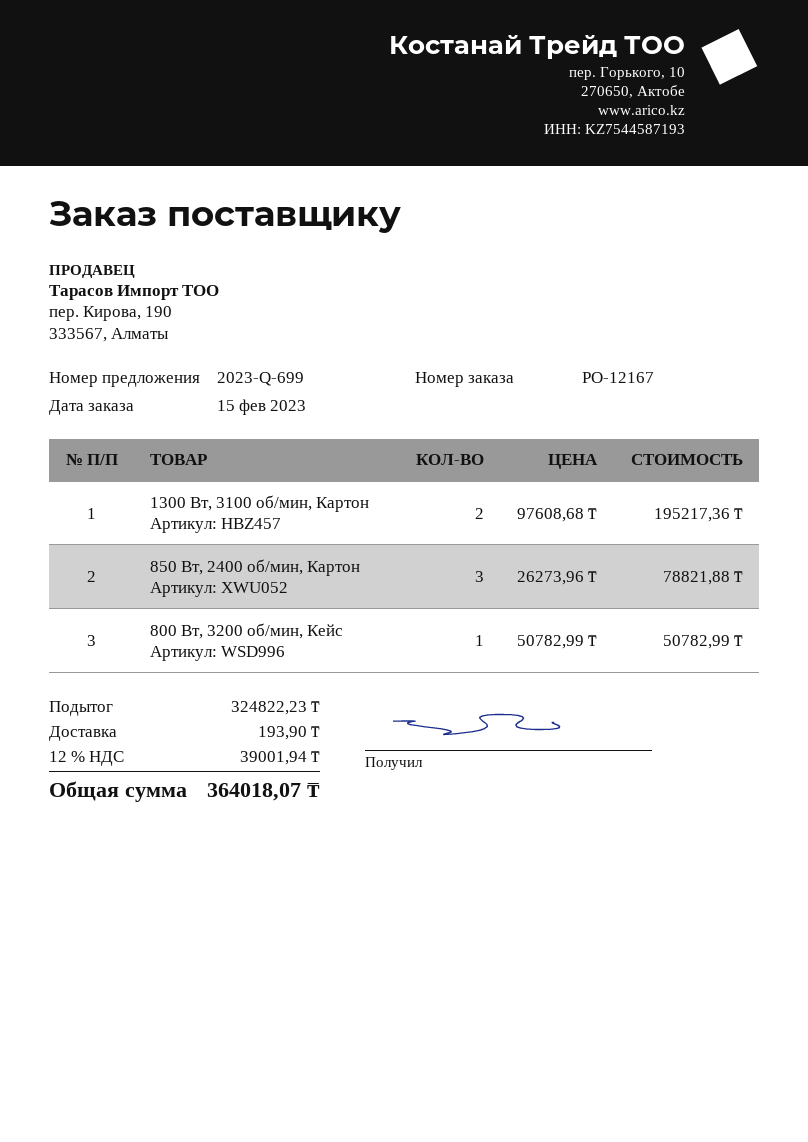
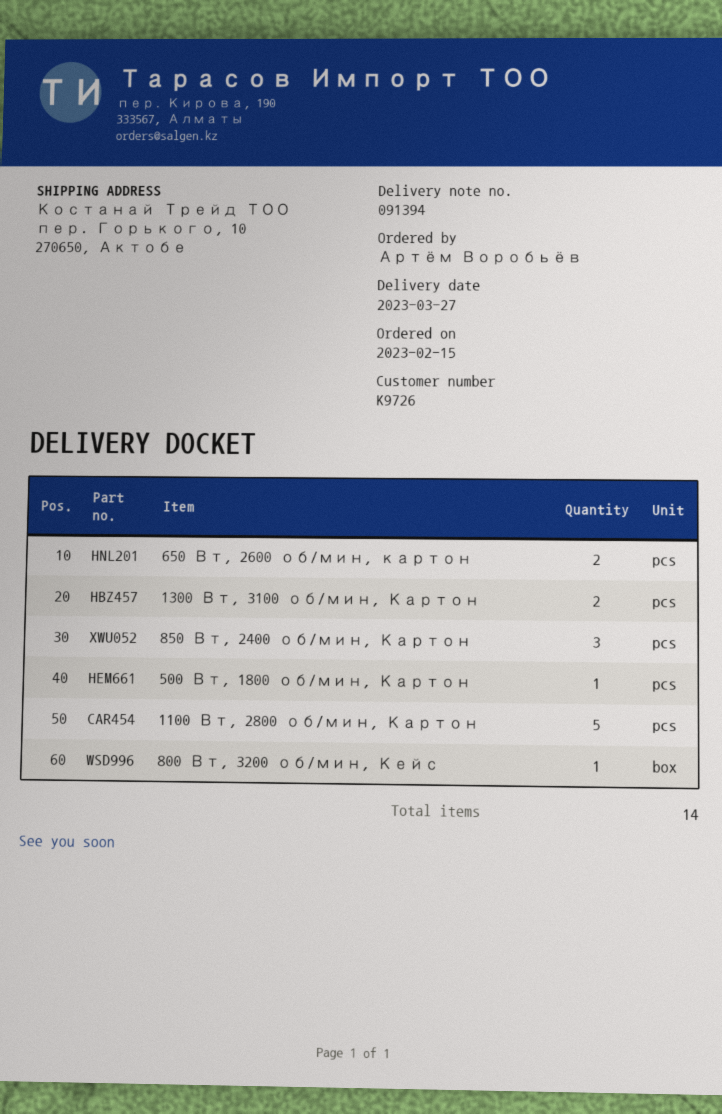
650 Вт, 2600 об/мин, картон: none -> 2
500 Вт, 1800 об/мин, Картон: none -> 1
1100 Вт, 2800 об/мин, Картон: none -> 5

